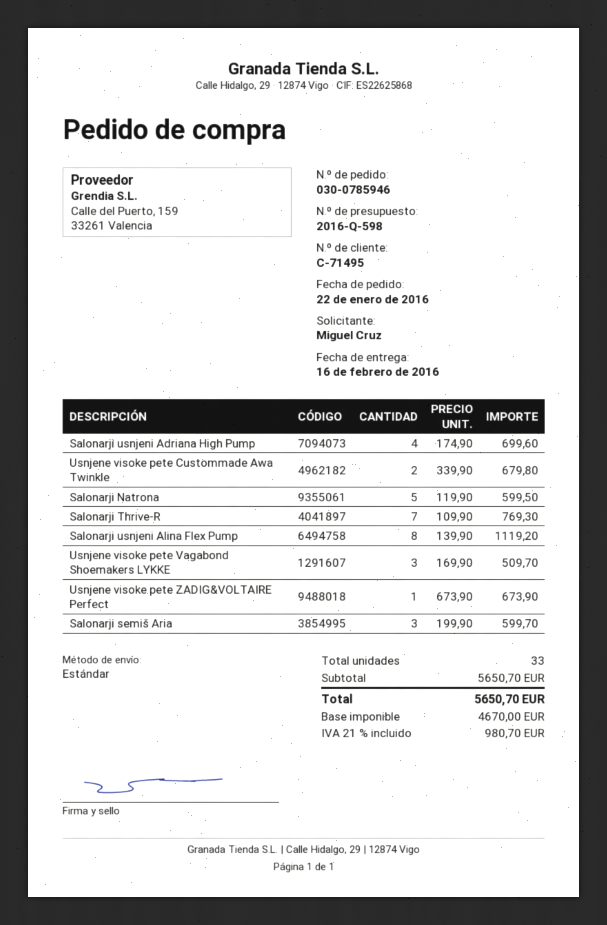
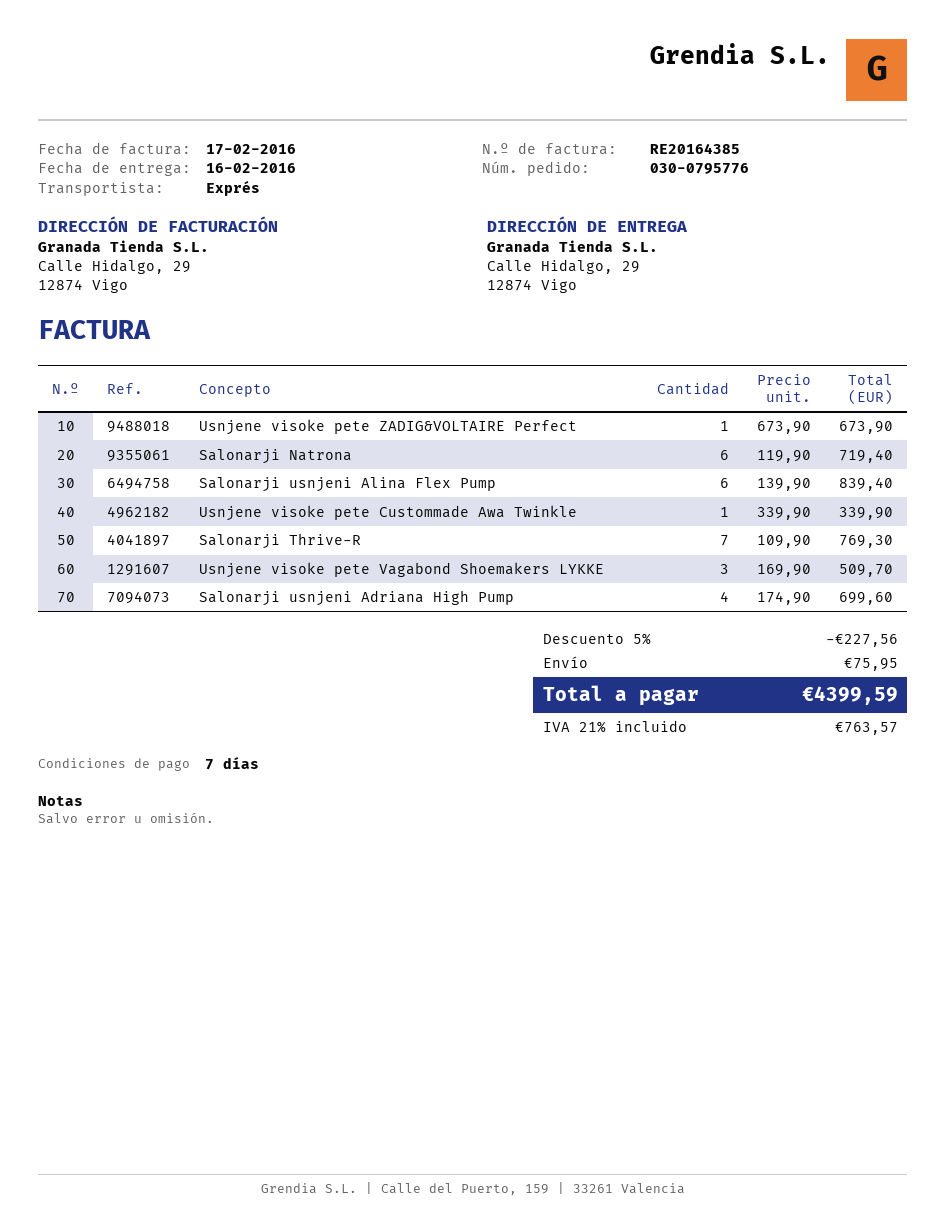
order number: 030-0785946 -> 030-0795776
shipping method: standard -> express
Usnjene visoke pete Custommade Awa Twinkle: 2 x 339.90 = 679.80 -> 1 x 339.90 = 339.90
Salonarji Natrona: 5 x 119.90 = 599.50 -> 6 x 119.90 = 719.40
Salonarji usnjeni Alina Flex Pump: 8 x 139.90 = 1119.20 -> 6 x 139.90 = 839.40
Salonarji semiš Aria: 3 x 199.90 = 599.70 -> none
discount: none -> 5% = 227.56
shipping: none -> 75.95
tax: 21% = 980.70 -> 21% = 763.57
total: 5650.70 -> 4399.59

